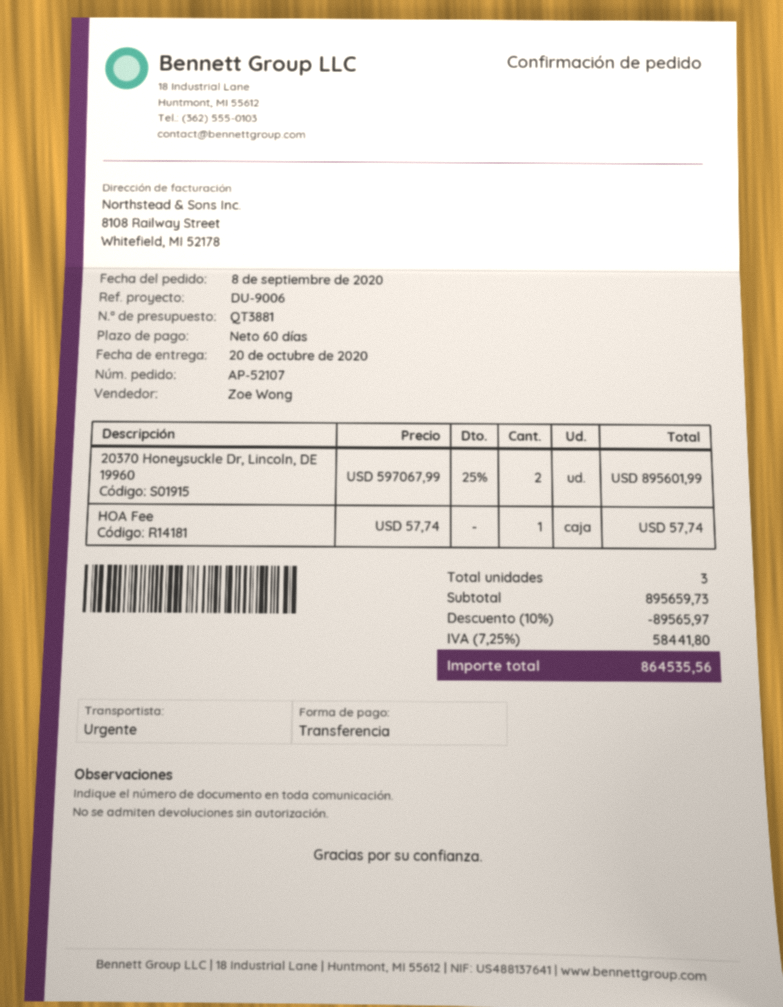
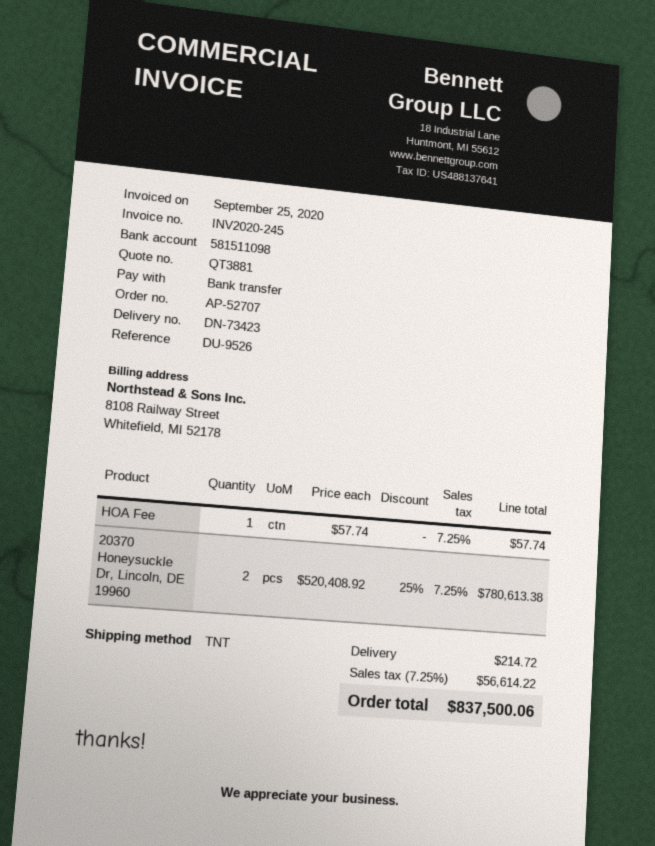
order number: AP-52107 -> AP-52707
reference: DU-9006 -> DU-9526
shipping method: express -> TNT
20370 Honeysuckle Dr, Lincoln, DE 19960: 2 x 597067.99 - 25% = 895601.99 -> 2 x 520408.92 - 25% = 780613.38
discount: 10% = 89565.97 -> none
shipping: none -> 214.72
tax: 7.25% = 58441.80 -> 7.25% = 56614.22
total: 864535.56 -> 837500.06

